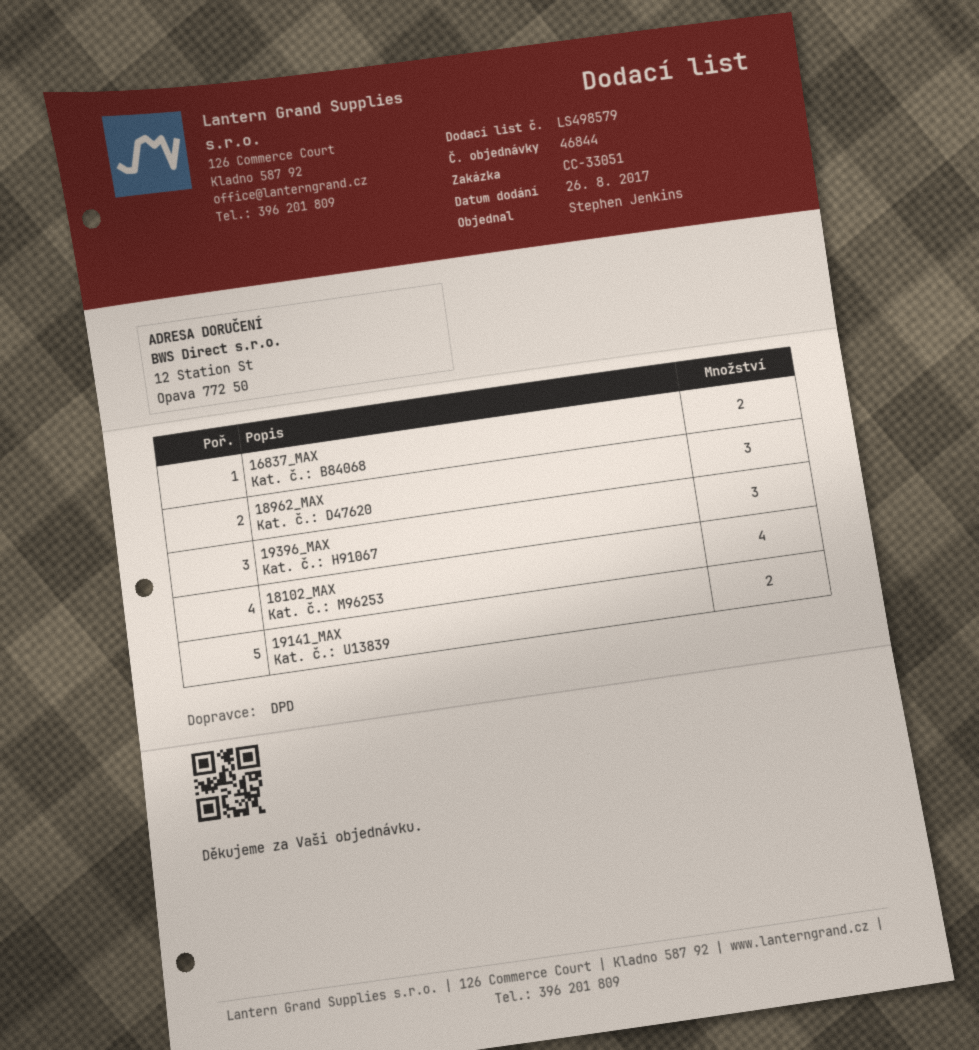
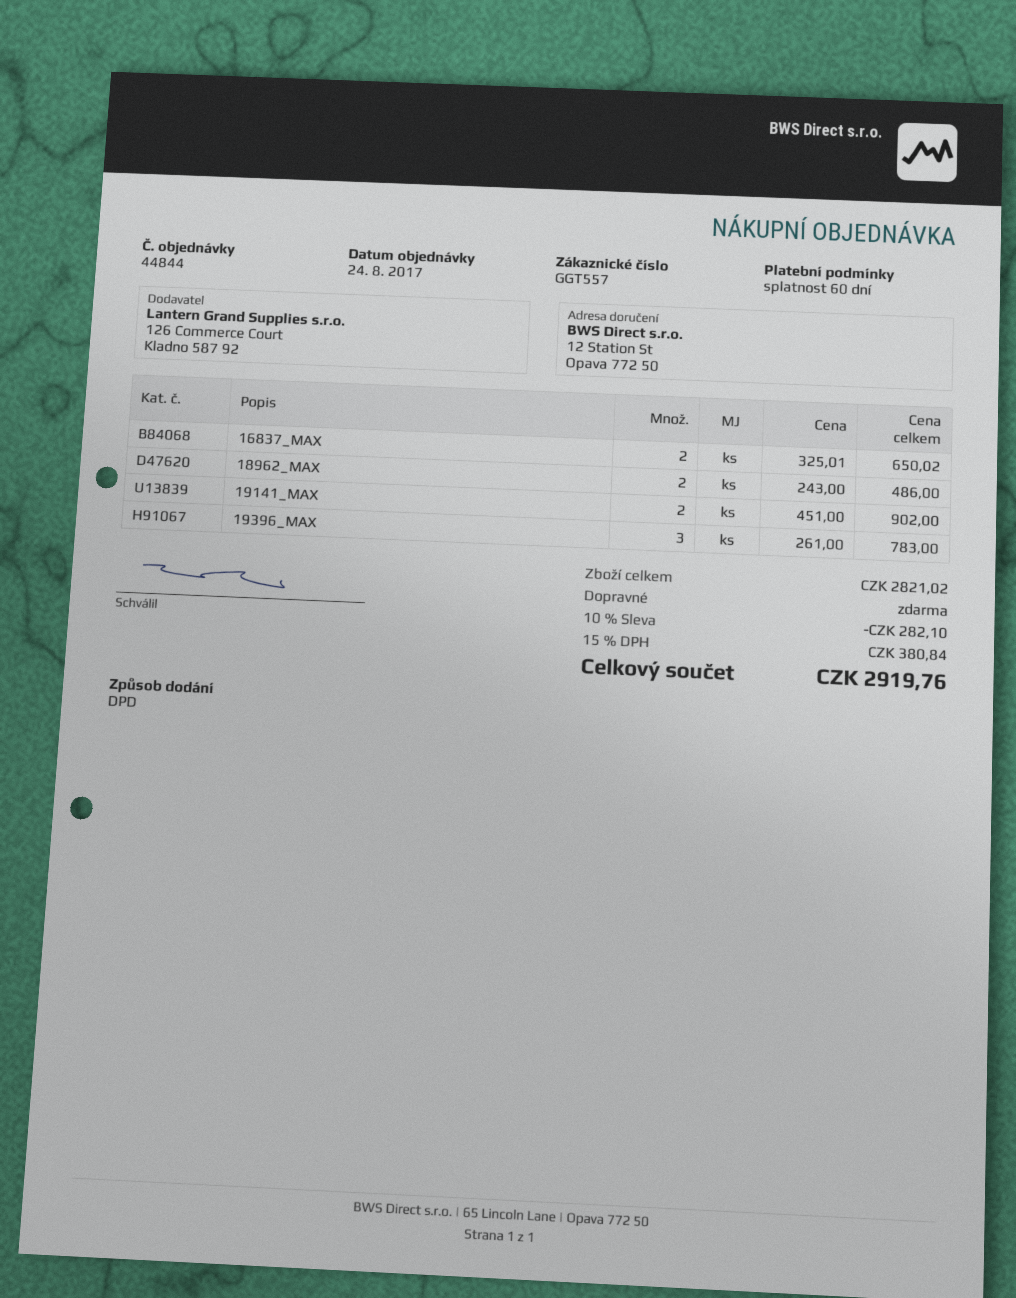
order number: 46844 -> 44844
18962_MAX: 3 -> 2
18102_MAX: 4 -> none

